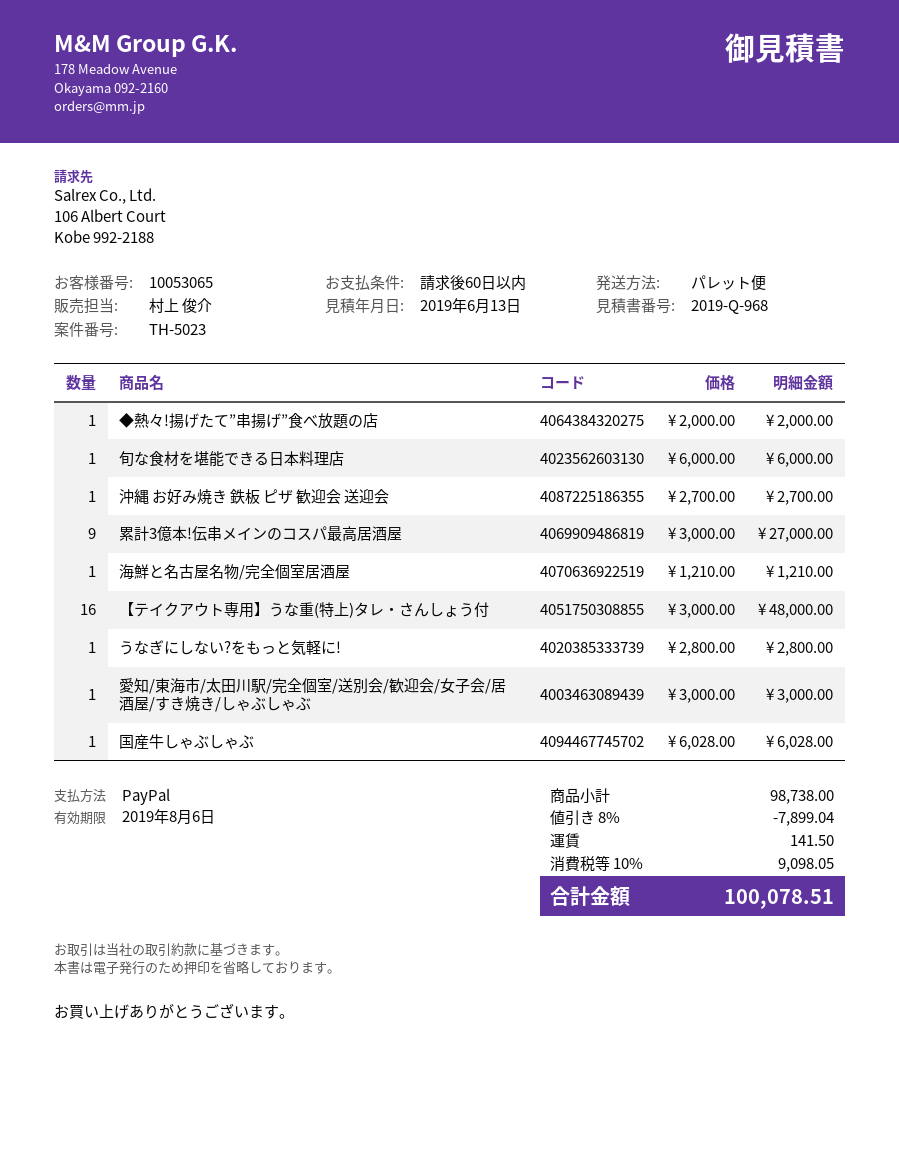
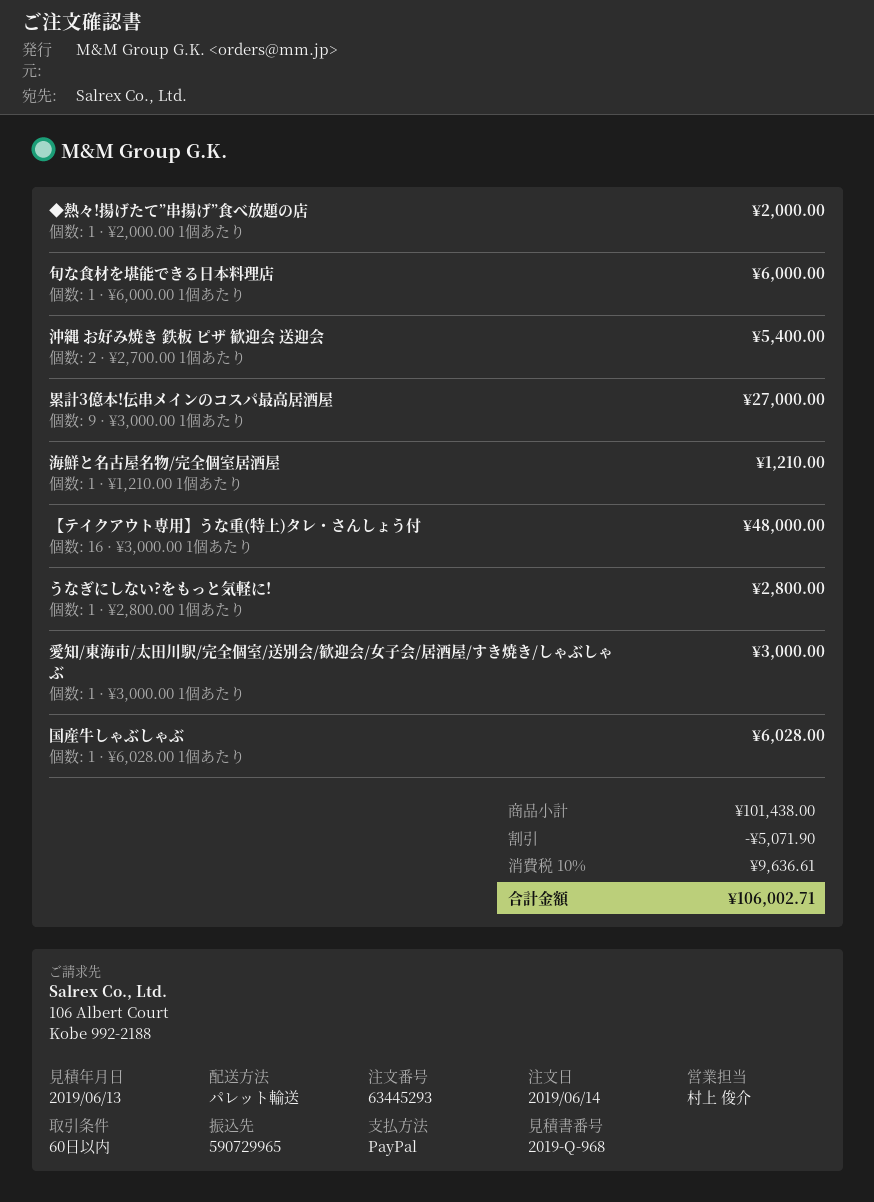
沖縄 お好み焼き 鉄板 ピザ 歓迎会 送迎会: 1 x 2700.00 = 2700.00 -> 2 x 2700.00 = 5400.00
subtotal: 98738.00 -> 101438.00
discount: 7899.04 -> 5071.90
shipping: 141.50 -> none
tax: 10% = 9098.05 -> 10% = 9636.61
total: 100078.51 -> 106002.71

